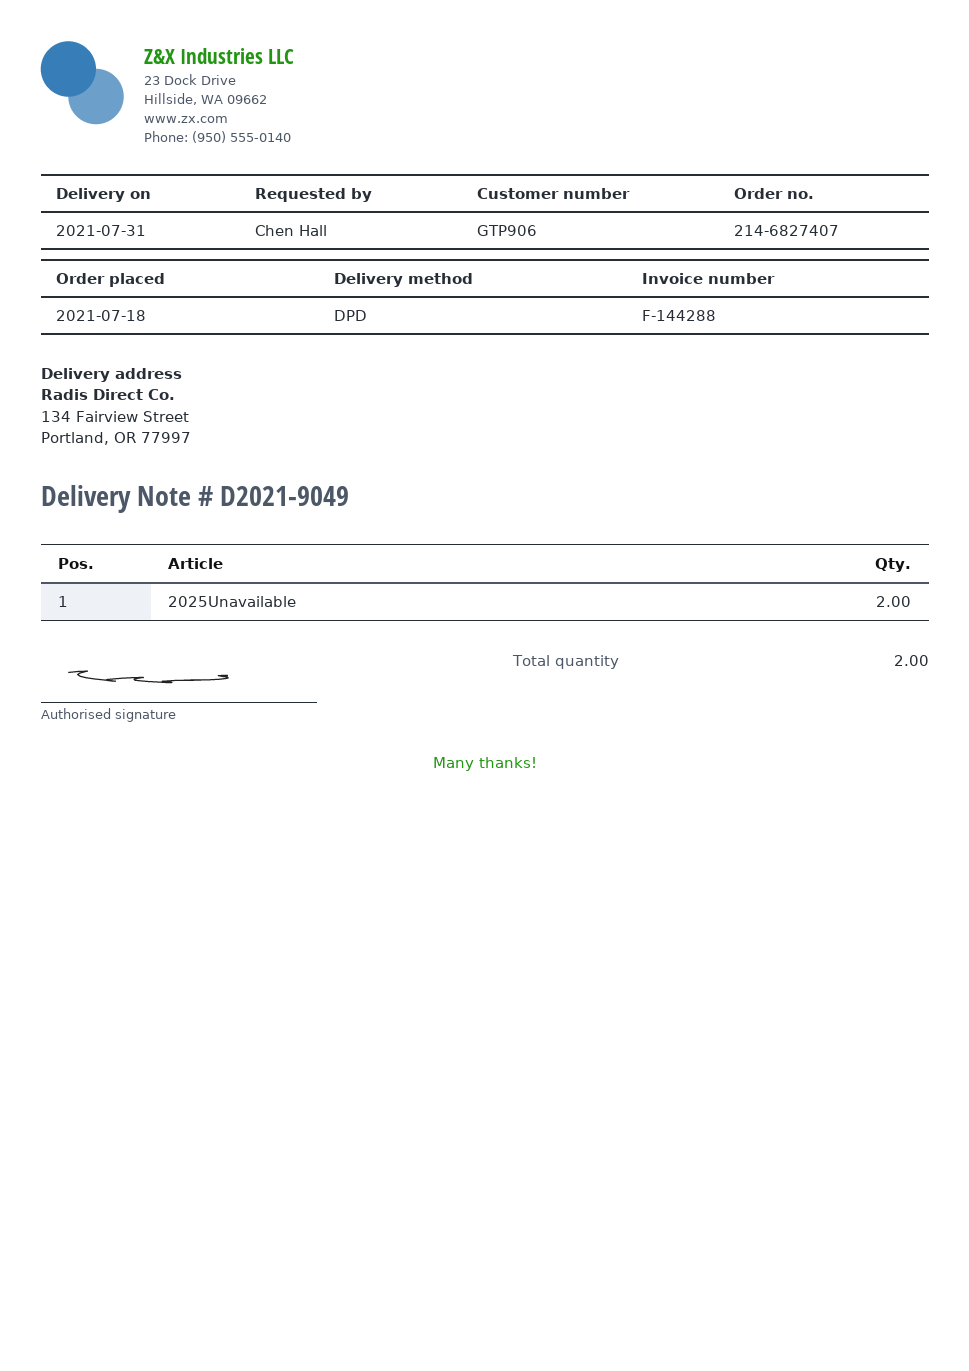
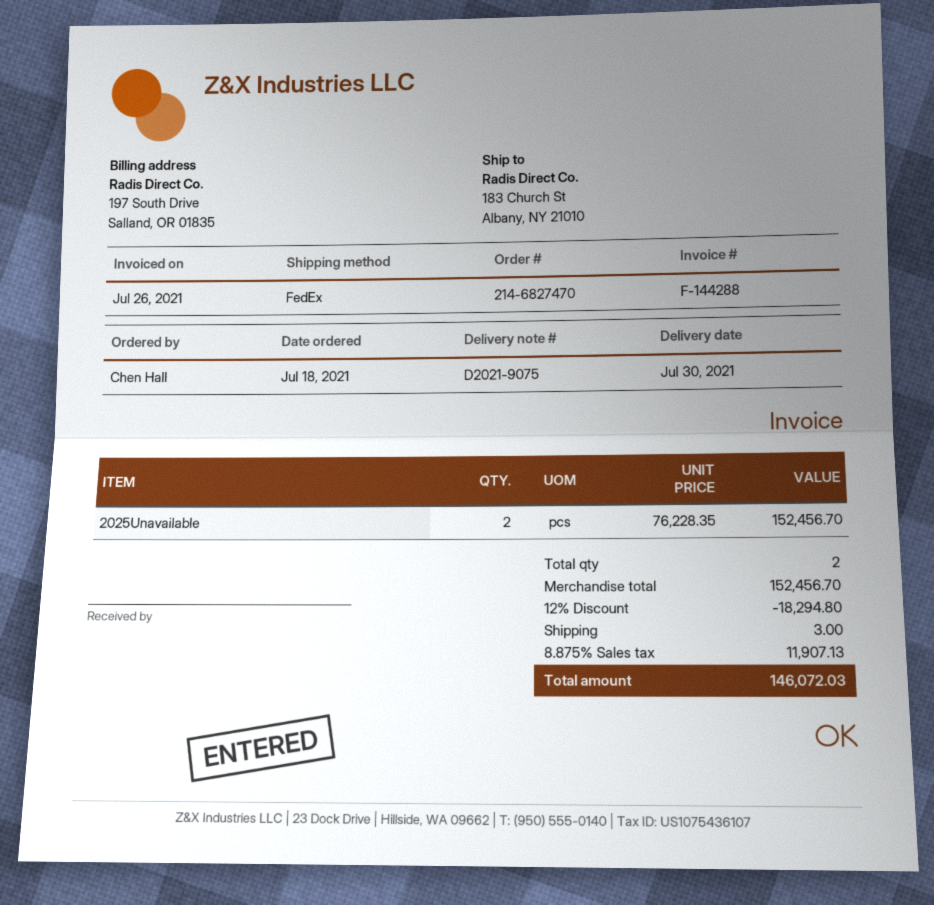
order number: 214-6827407 -> 214-6827470
delivery note number: D2021-9049 -> D2021-9075
delivery date: 2021-07-31 -> 2021-07-30
shipping method: DPD -> FedEx
ship to: 134 Fairview Street, Portland, OR 77997 -> 183 Church St, Albany, NY 21010

